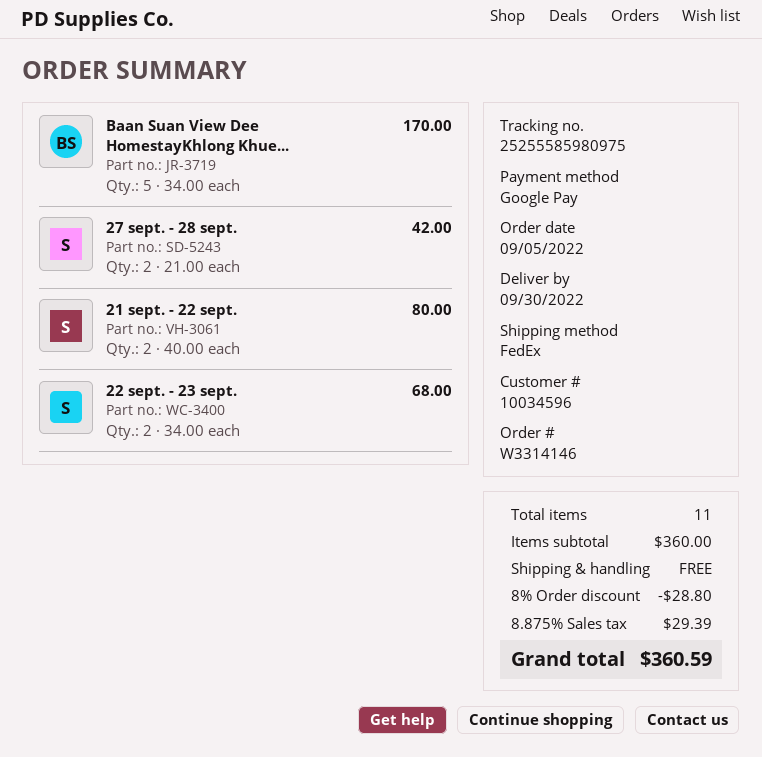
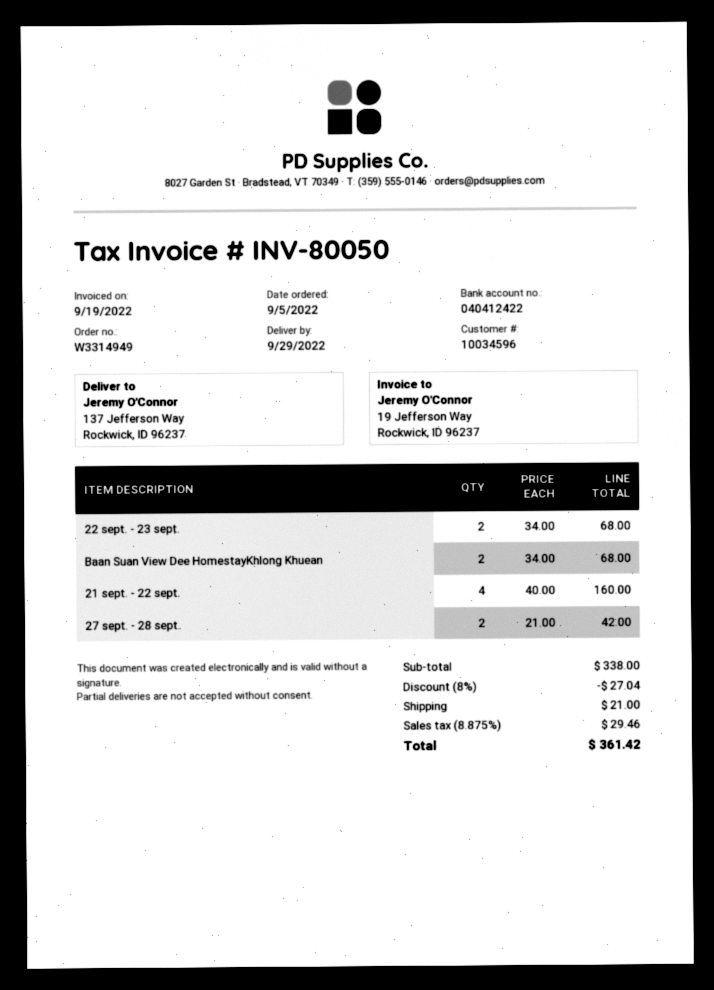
order number: W3314146 -> W3314949
delivery date: 2022-09-30 -> 2022-09-29
Baan Suan View Dee HomestayKhlong Khue...: 5 x 34.00 = 170.00 -> 2 x 34.00 = 68.00
21 sept. - 22 sept.: 2 x 40.00 = 80.00 -> 4 x 40.00 = 160.00
subtotal: 360.00 -> 338.00
discount: 8% = 28.80 -> 8% = 27.04
shipping: 0.00 -> 21.00
tax: 8.875% = 29.39 -> 8.875% = 29.46
total: 360.59 -> 361.42

